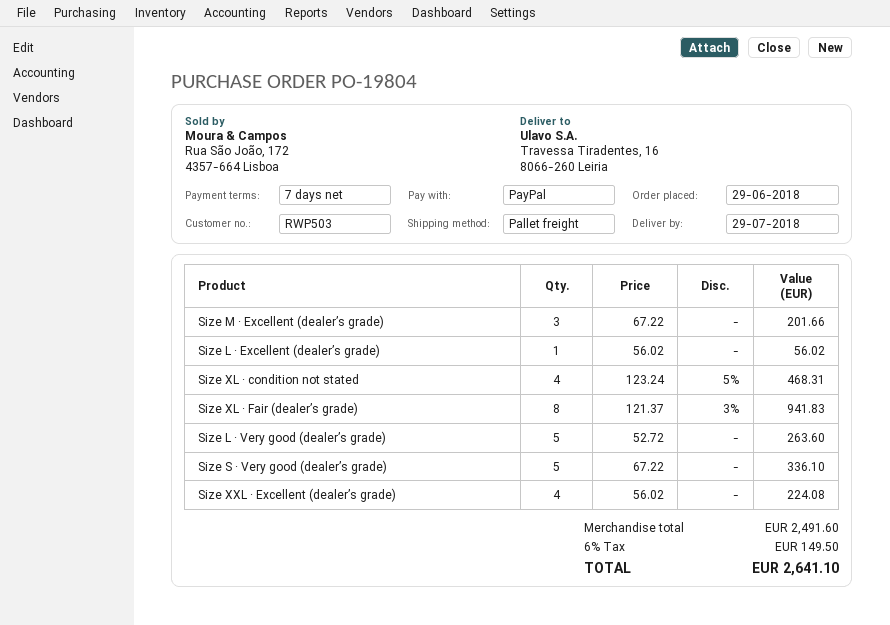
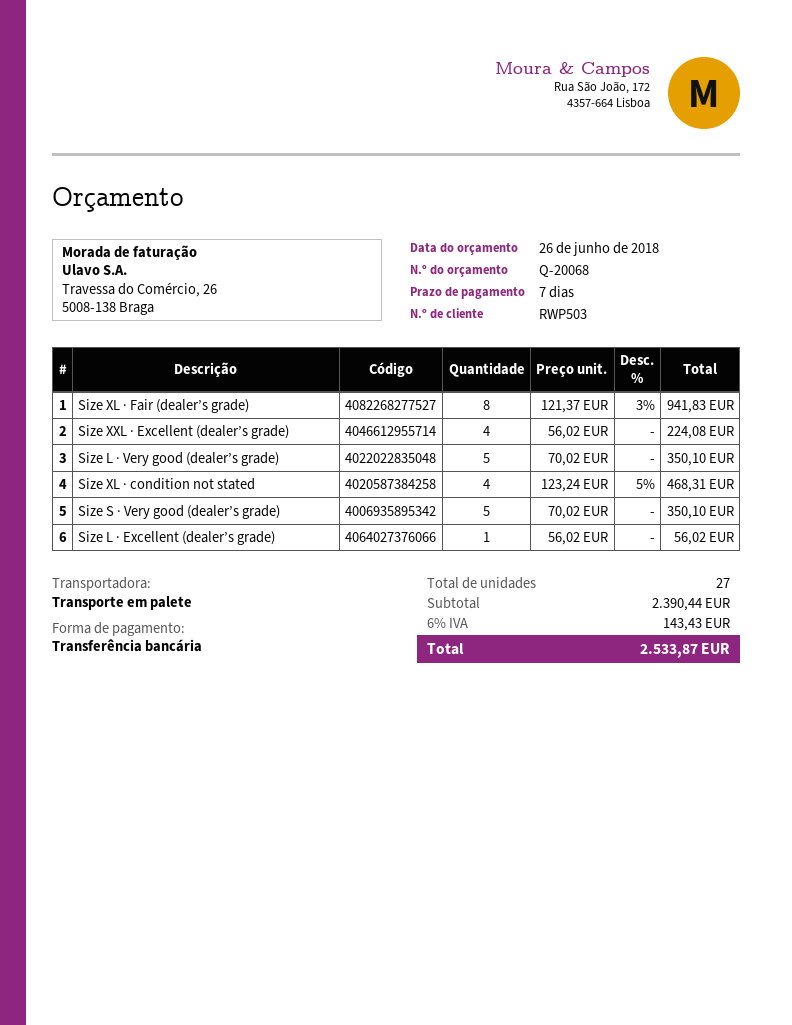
payment method: PayPal -> bank transfer
Size M · Excellent (dealer’s grade): 3 x 67.22 = 201.66 -> none
Size L · Very good (dealer’s grade): 5 x 52.72 = 263.60 -> 5 x 70.02 = 350.10
Size S · Very good (dealer’s grade): 5 x 67.22 = 336.10 -> 5 x 70.02 = 350.10
subtotal: 2491.60 -> 2390.44
tax: 6% = 149.50 -> 6% = 143.43
total: 2641.10 -> 2533.87

